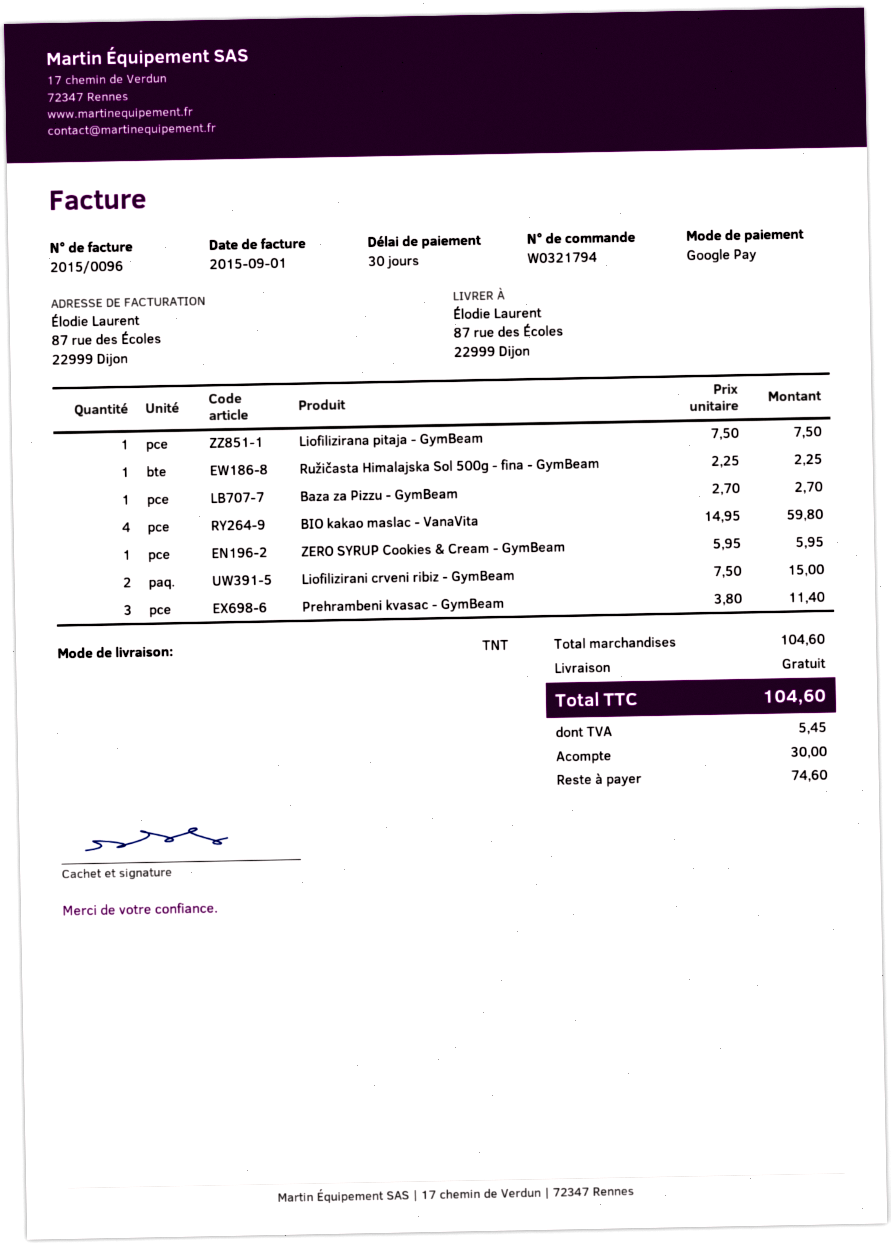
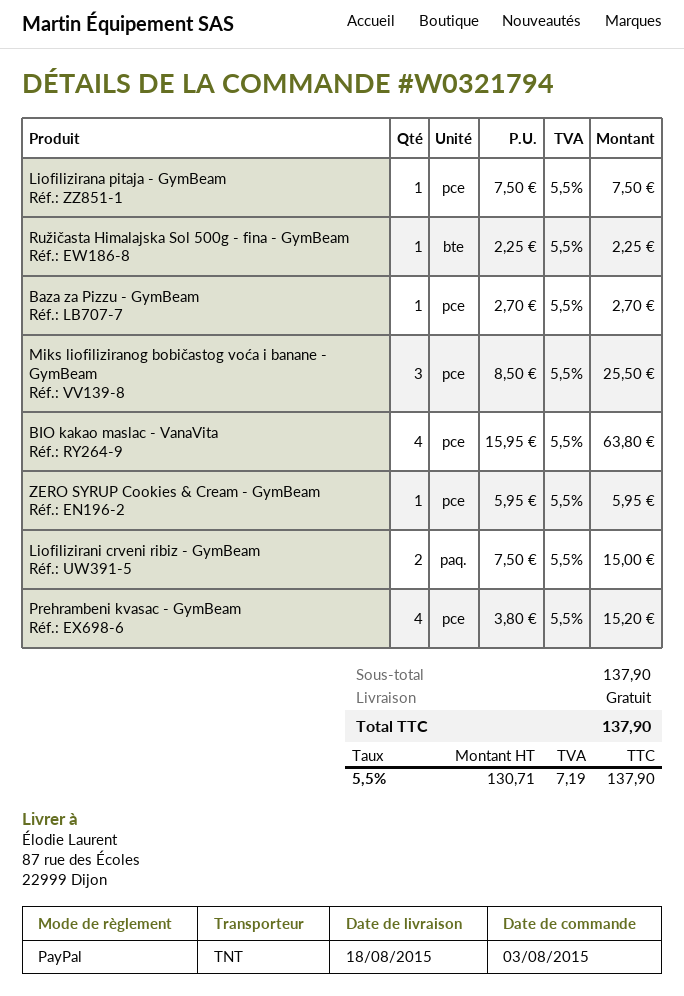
payment method: Google Pay -> PayPal
BIO kakao maslac - VanaVita: 4 x 14.95 = 59.80 -> 4 x 15.95 = 63.80
Prehrambeni kvasac - GymBeam: 3 x 3.80 = 11.40 -> 4 x 3.80 = 15.20
Miks liofiliziranog bobičastog voća i banane - GymBeam: none -> 3 x 8.50 = 25.50
subtotal: 104.60 -> 137.90
tax: 5.45 -> 7.19
total: 104.60 -> 137.90

